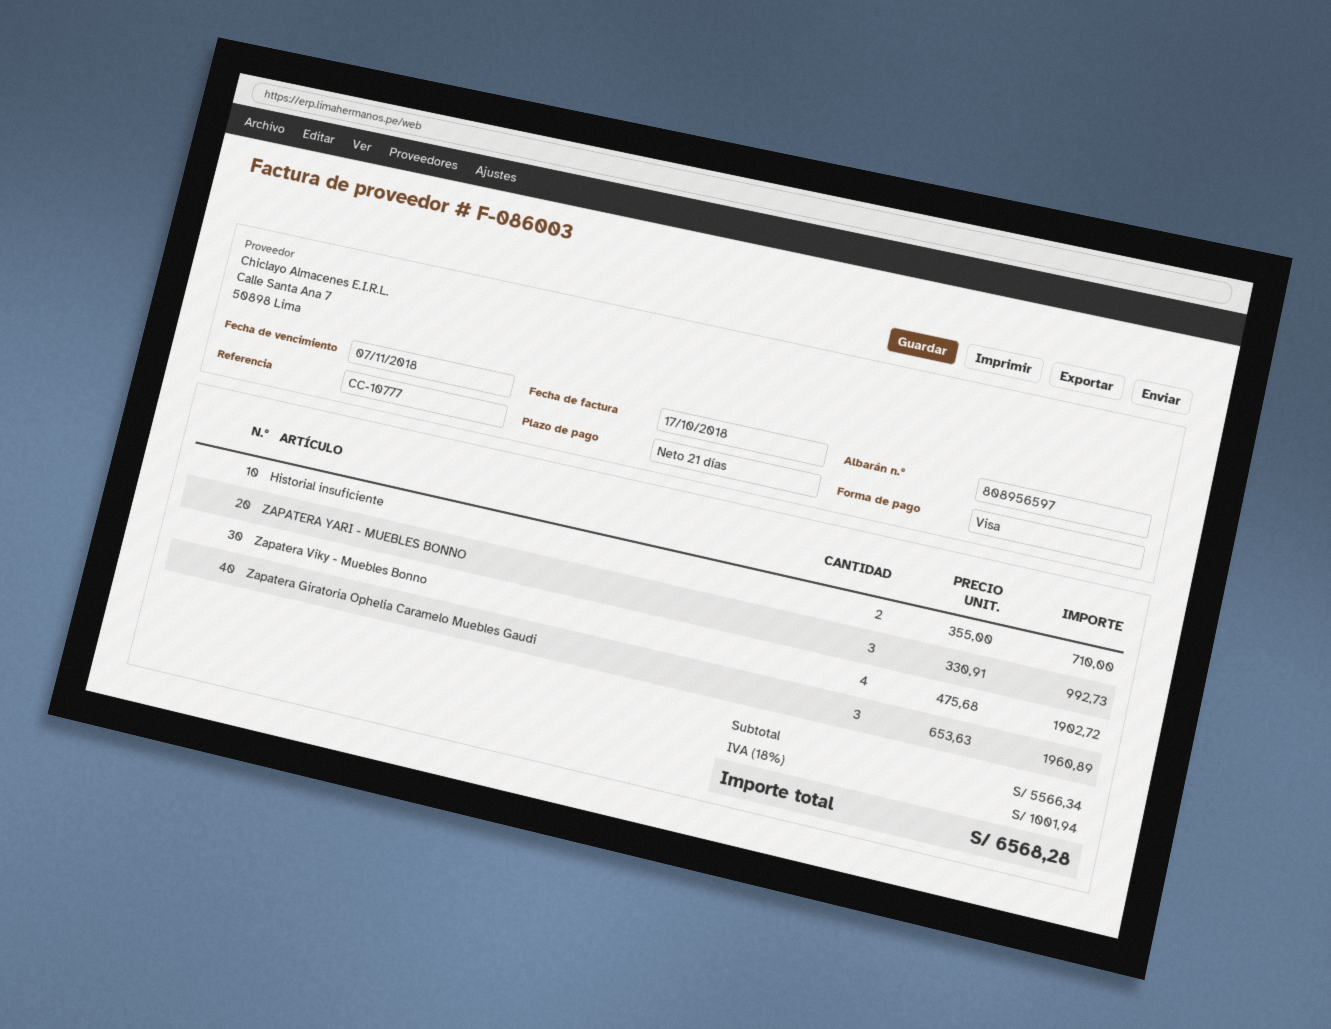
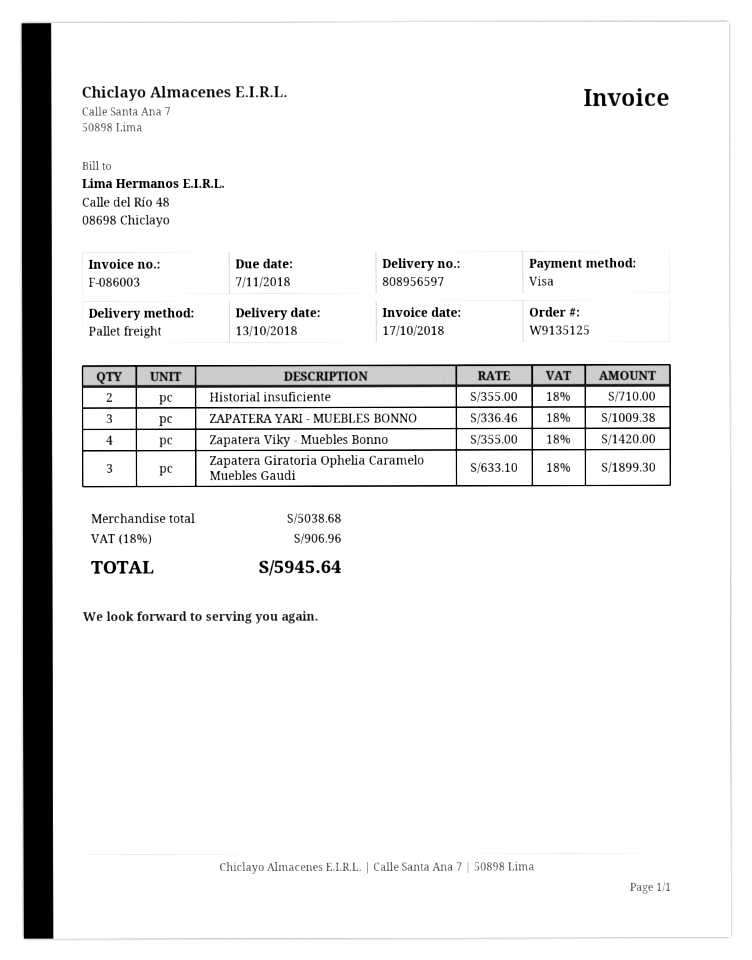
ZAPATERA YARI - MUEBLES BONNO: 3 x 330.91 = 992.73 -> 3 x 336.46 = 1009.38
Zapatera Viky - Muebles Bonno: 4 x 475.68 = 1902.72 -> 4 x 355.00 = 1420.00
Zapatera Giratoria Ophelia Caramelo Muebles Gaudi: 3 x 653.63 = 1960.89 -> 3 x 633.10 = 1899.30
subtotal: 5566.34 -> 5038.68
tax: 18% = 1001.94 -> 18% = 906.96
total: 6568.28 -> 5945.64

